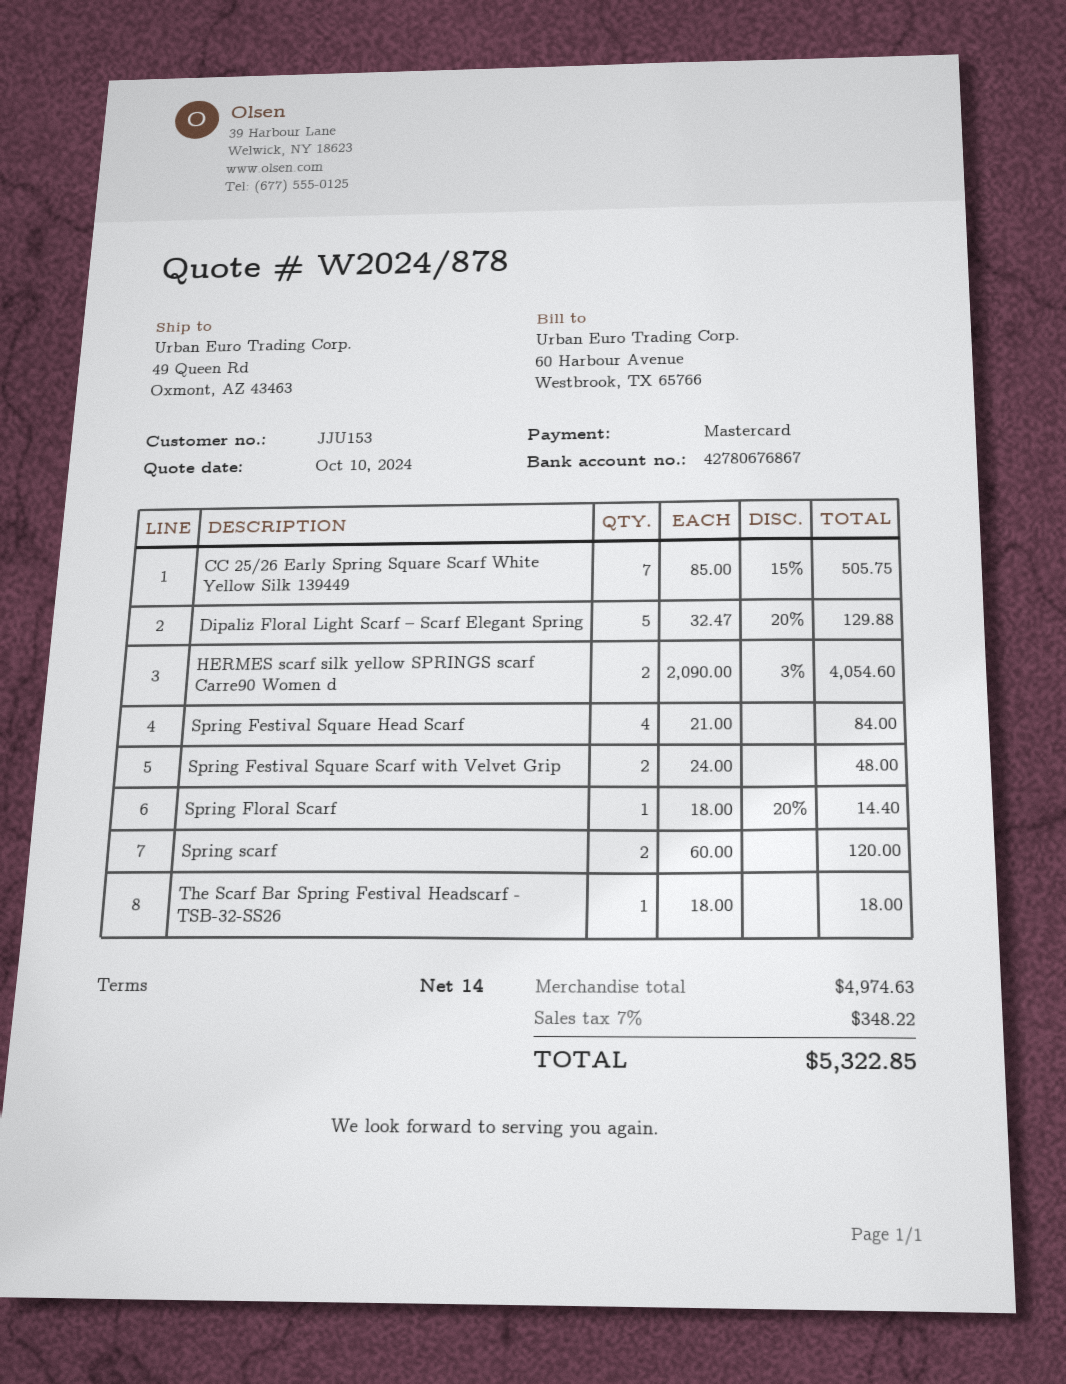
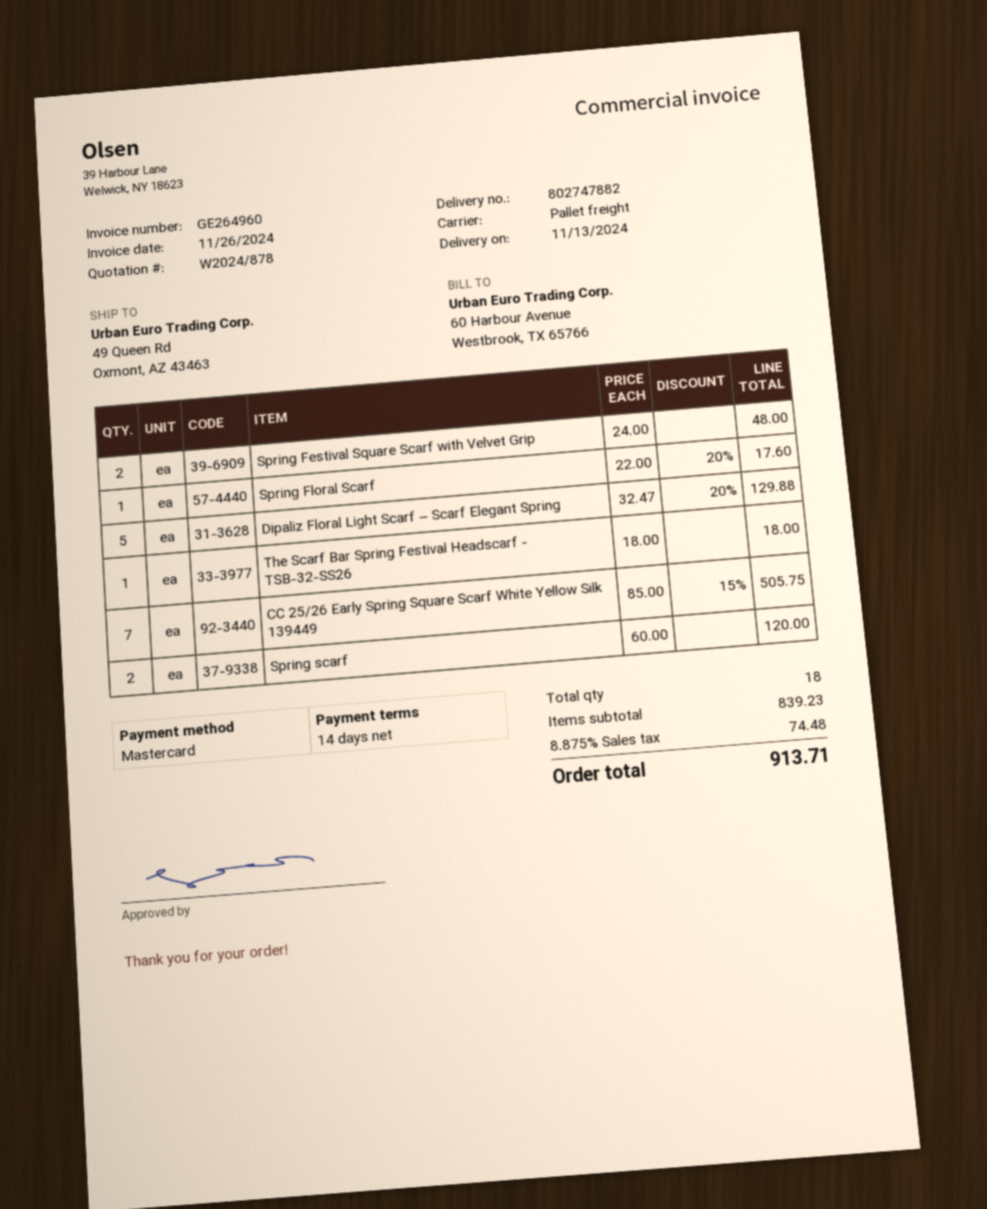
HERMES scarf silk yellow SPRINGS scarf Carre90 Women d: 2 x 2090.00 - 3% = 4054.60 -> none
Spring Festival Square Head Scarf: 4 x 21.00 = 84.00 -> none
Spring Floral Scarf: 1 x 18.00 - 20% = 14.40 -> 1 x 22.00 - 20% = 17.60
subtotal: 4974.63 -> 839.23
tax: 7% = 348.22 -> 8.875% = 74.48
total: 5322.85 -> 913.71

